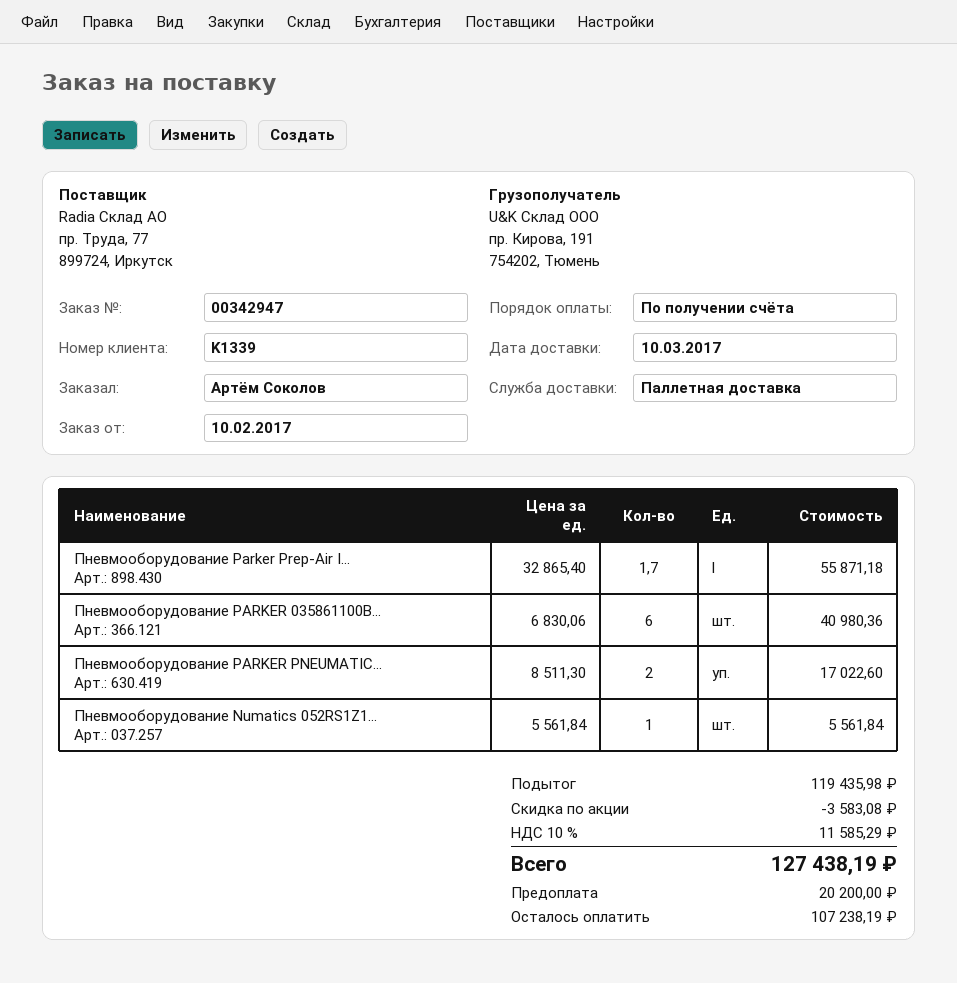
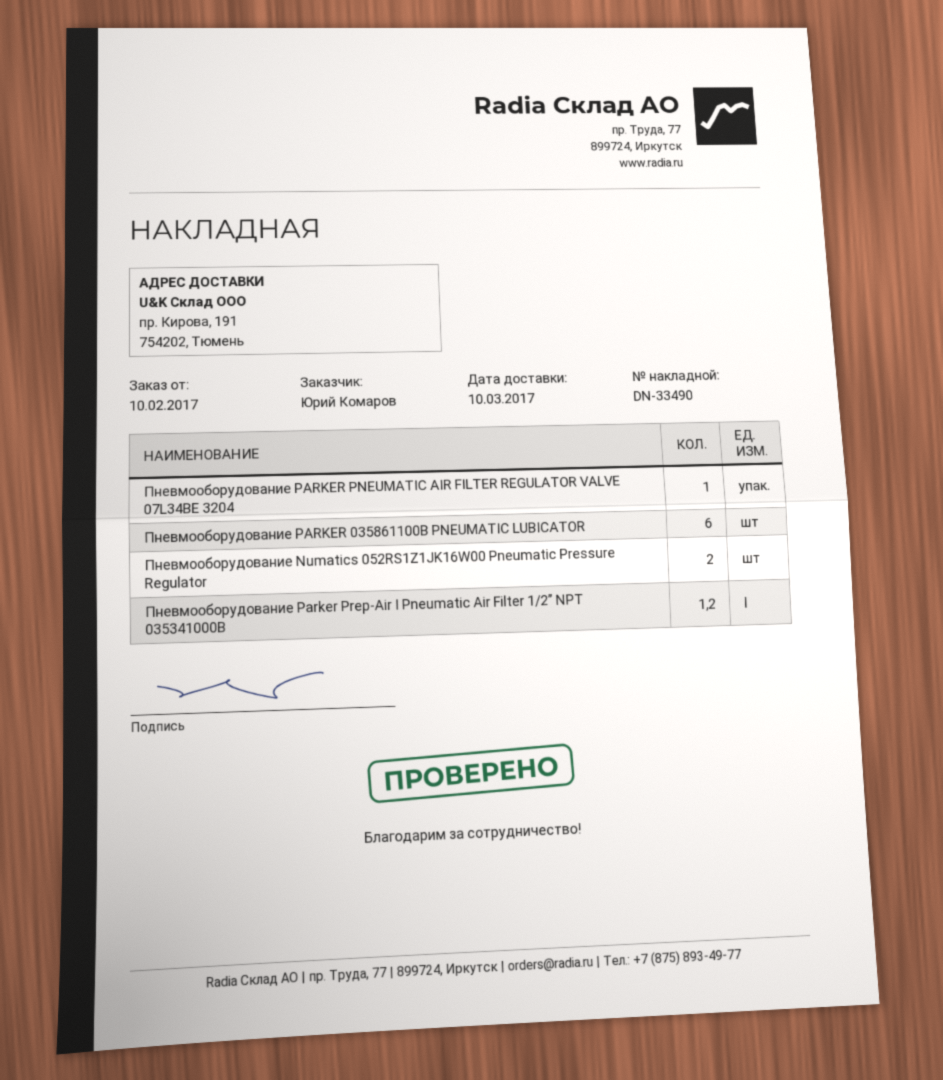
ordered by: Артём Соколов -> Юрий Комаров
Пневмооборудование Parker Prep-Air I...: 1.7 -> 1.2
Пневмооборудование PARKER PNEUMATIC...: 2 -> 1
Пневмооборудование Numatics 052RS1Z1...: 1 -> 2

